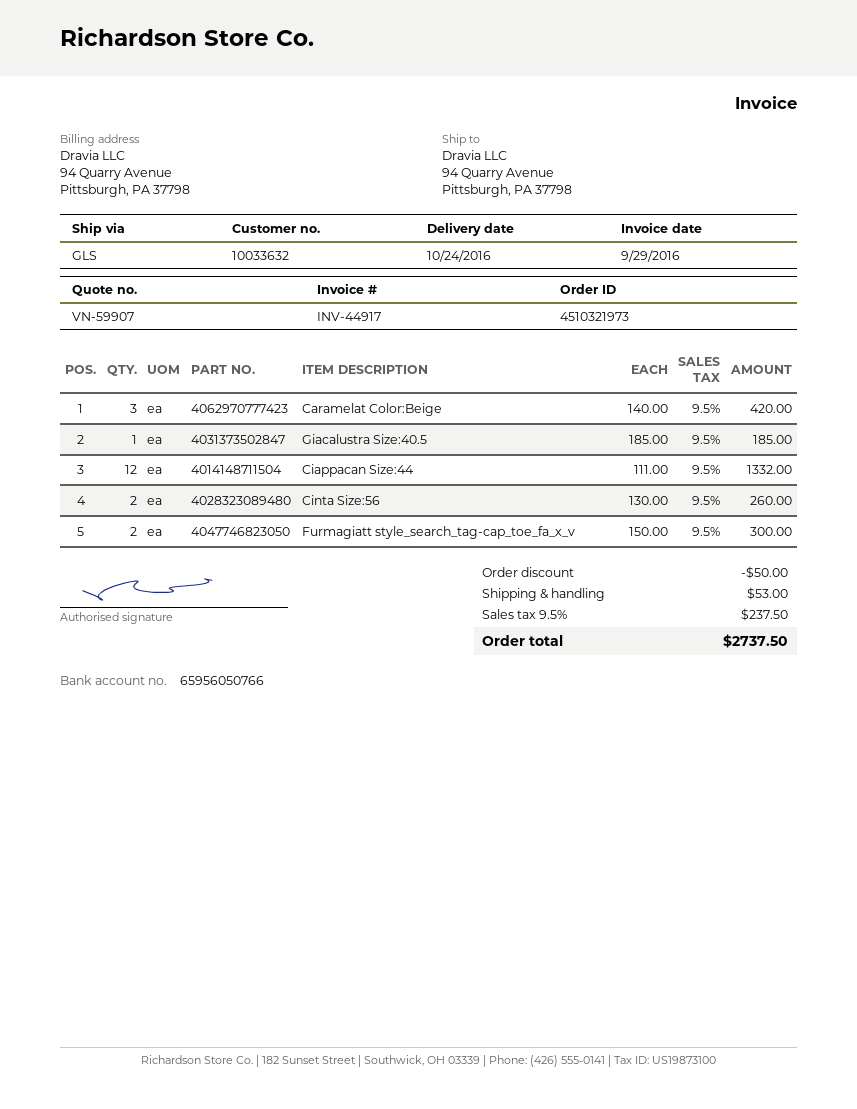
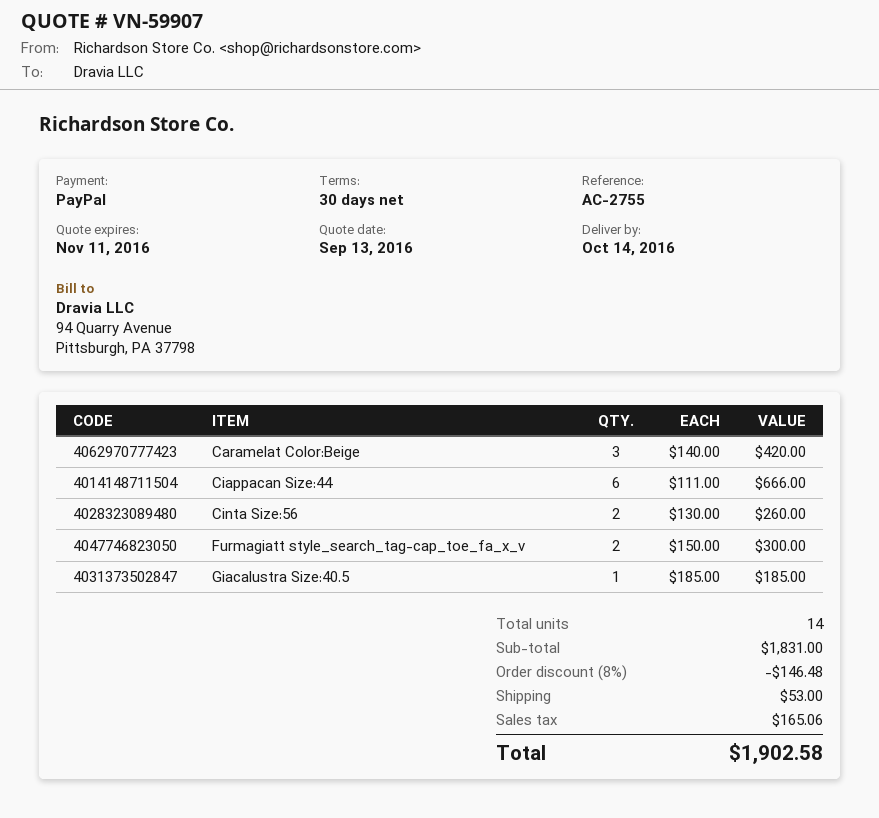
delivery date: 2016-10-24 -> 2016-10-14
Ciappacan Size:44: 12 x 111.00 = 1332.00 -> 6 x 111.00 = 666.00
discount: 50.00 -> 146.48
tax: 237.50 -> 165.06
total: 2737.50 -> 1902.58

